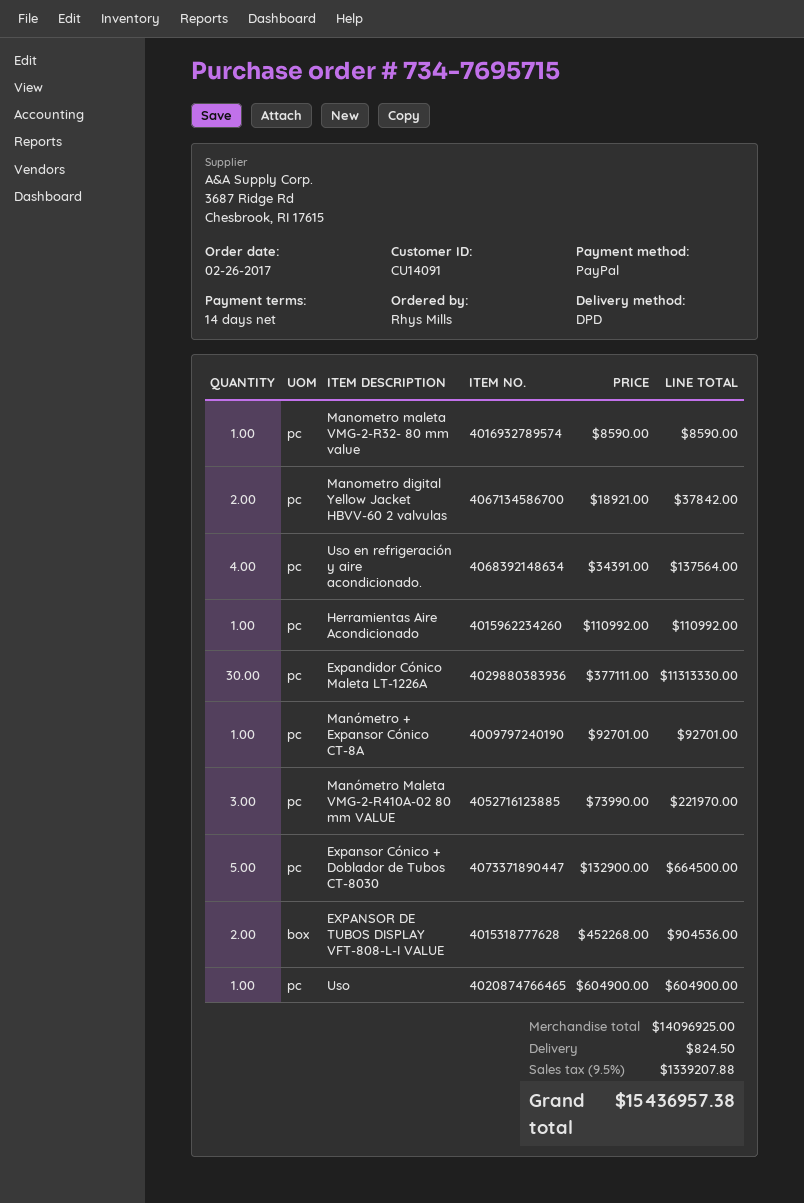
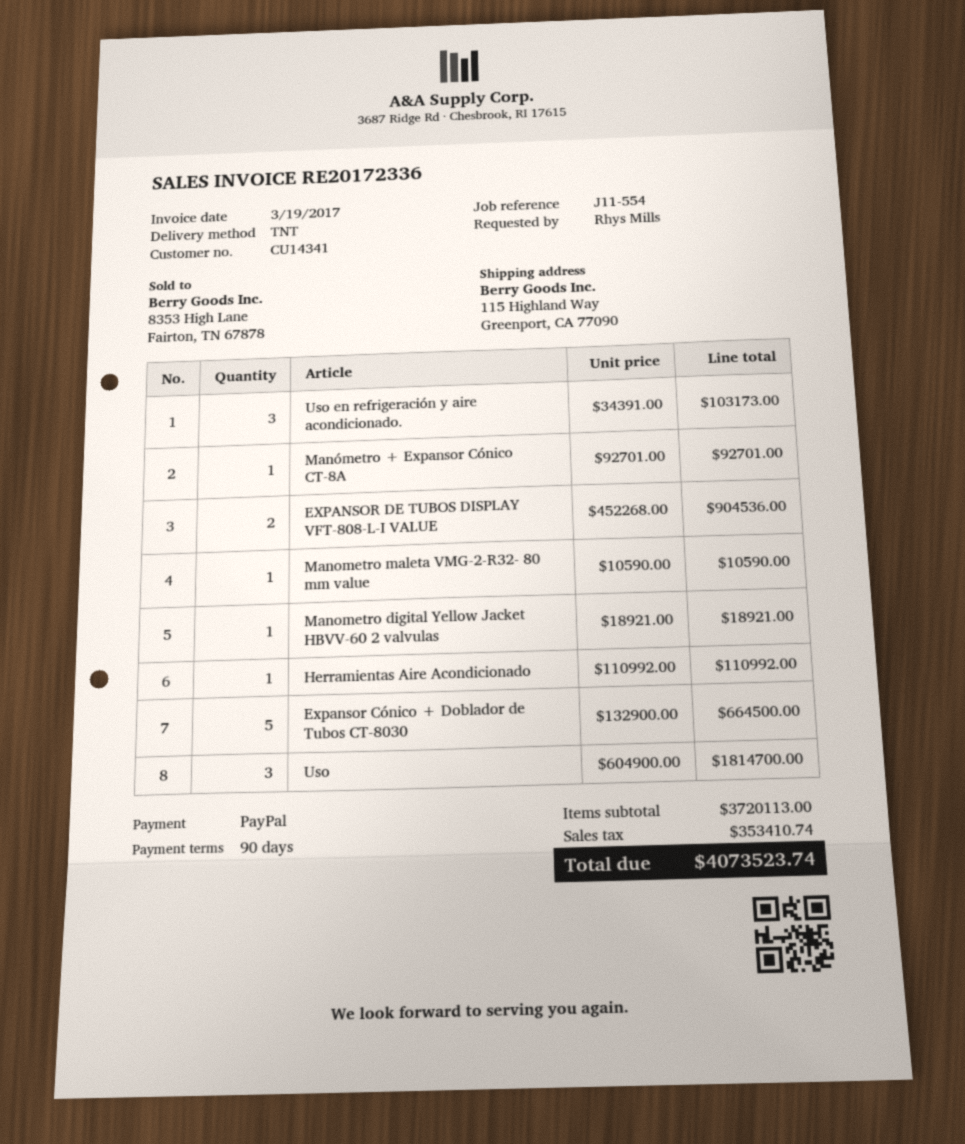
payment terms: 14 days -> 90 days
customer number: CU14091 -> CU14341
shipping method: DPD -> TNT
Manometro maleta VMG-2-R32- 80 mm value: 1 x 8590.00 = 8590.00 -> 1 x 10590.00 = 10590.00
Manometro digital Yellow Jacket HBVV-60 2 valvulas: 2 x 18921.00 = 37842.00 -> 1 x 18921.00 = 18921.00
Uso en refrigeración y aire acondicionado.: 4 x 34391.00 = 137564.00 -> 3 x 34391.00 = 103173.00
Expandidor Cónico Maleta LT-1226A: 30 x 377111.00 = 11313330.00 -> none
Manómetro Maleta VMG-2-R410A-02 80 mm VALUE: 3 x 73990.00 = 221970.00 -> none
Uso: 1 x 604900.00 = 604900.00 -> 3 x 604900.00 = 1814700.00
subtotal: 14096925.00 -> 3720113.00
shipping: 824.50 -> none
tax: 1339207.88 -> 353410.74
total: 15436957.38 -> 4073523.74

